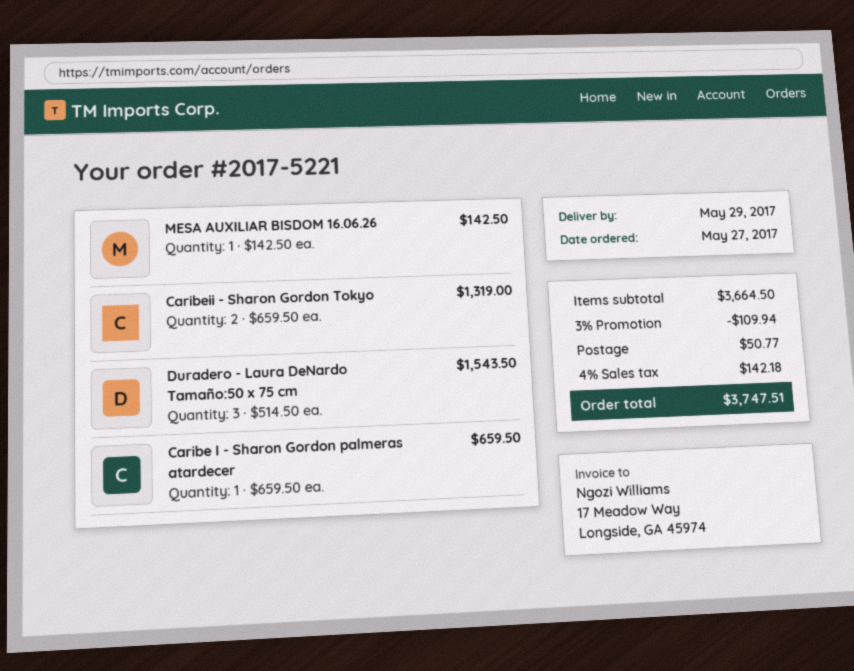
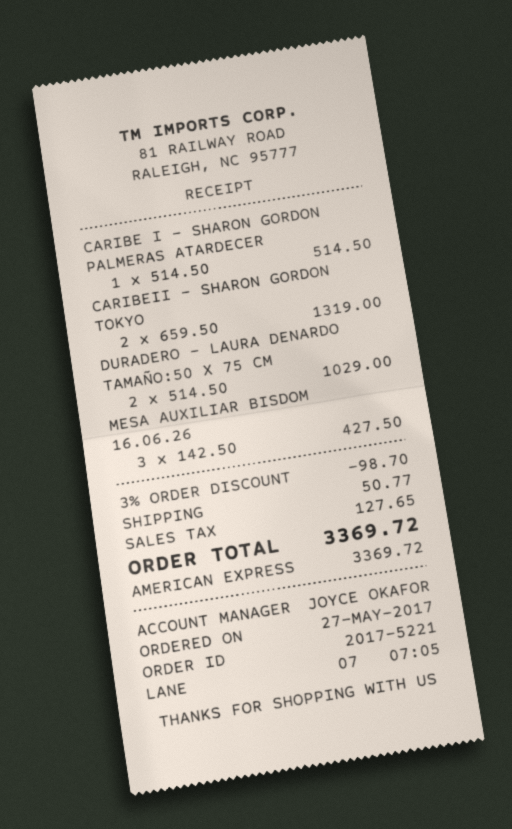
MESA AUXILIAR BISDOM 16.06.26: 1 x 142.50 = 142.50 -> 3 x 142.50 = 427.50
Duradero - Laura DeNardo Tamaño:50 x 75 cm: 3 x 514.50 = 1543.50 -> 2 x 514.50 = 1029.00
Caribe I - Sharon Gordon palmeras atardecer: 1 x 659.50 = 659.50 -> 1 x 514.50 = 514.50
discount: 3% = 109.94 -> 3% = 98.70
tax: 142.18 -> 127.65
total: 3747.51 -> 3369.72

